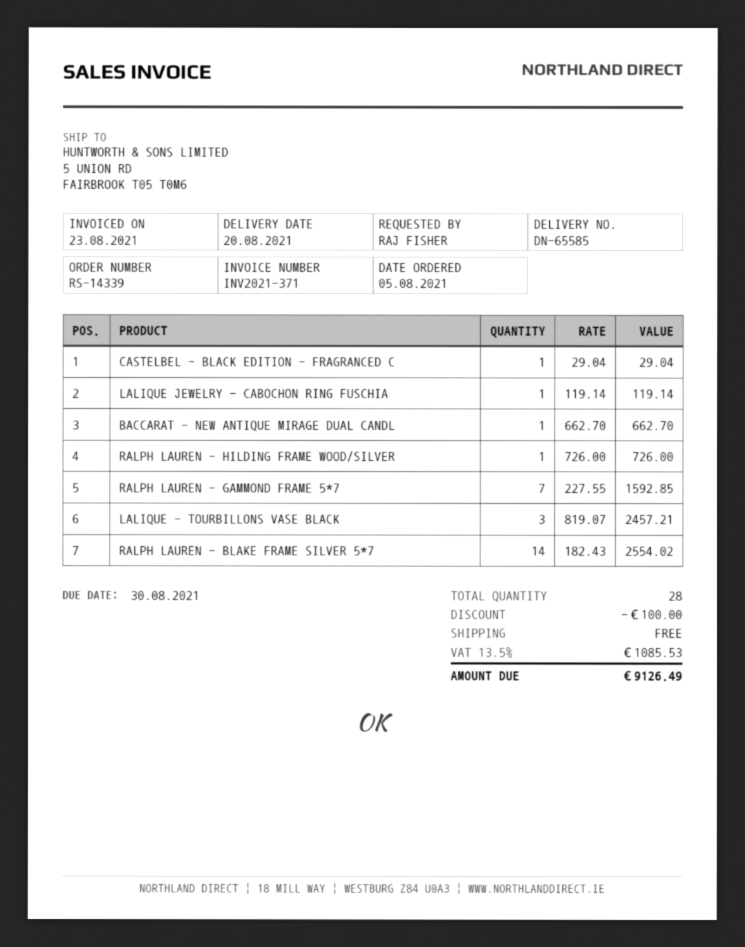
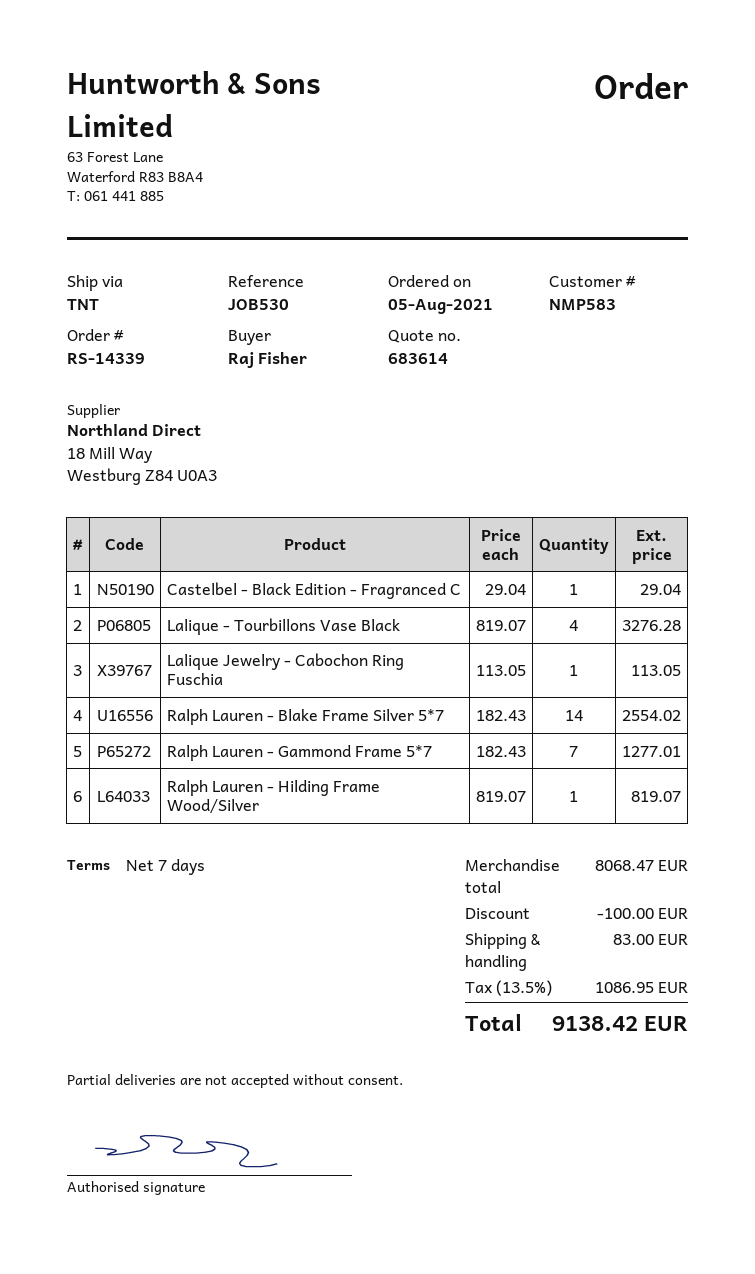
LALIQUE JEWELRY - CABOCHON RING FUSCHIA: 1 x 119.14 = 119.14 -> 1 x 113.05 = 113.05
BACCARAT - NEW ANTIQUE MIRAGE DUAL CANDL: 1 x 662.70 = 662.70 -> none
RALPH LAUREN - HILDING FRAME WOOD/SILVER: 1 x 726.00 = 726.00 -> 1 x 819.07 = 819.07
RALPH LAUREN - GAMMOND FRAME 5*7: 7 x 227.55 = 1592.85 -> 7 x 182.43 = 1277.01
LALIQUE - TOURBILLONS VASE BLACK: 3 x 819.07 = 2457.21 -> 4 x 819.07 = 3276.28
shipping: 0.00 -> 83.00
tax: 13.5% = 1085.53 -> 13.5% = 1086.95
total: 9126.49 -> 9138.42

